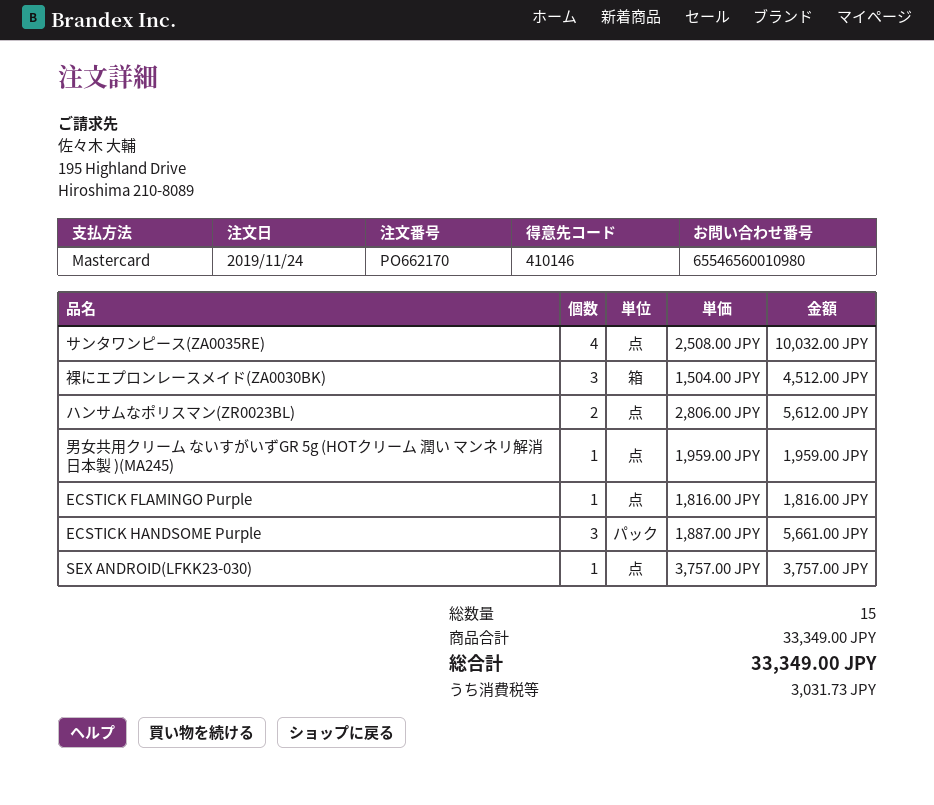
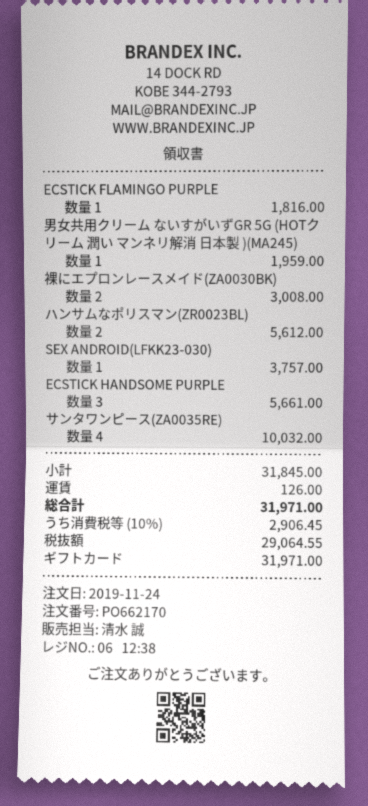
payment method: Mastercard -> gift card
裸にエプロンレースメイド(ZA0030BK): 3 for 4512.00 -> 2 for 3008.00
subtotal: 33349.00 -> 31845.00
shipping: none -> 126.00
tax: 3031.73 -> 2906.45
total: 33349.00 -> 31971.00

